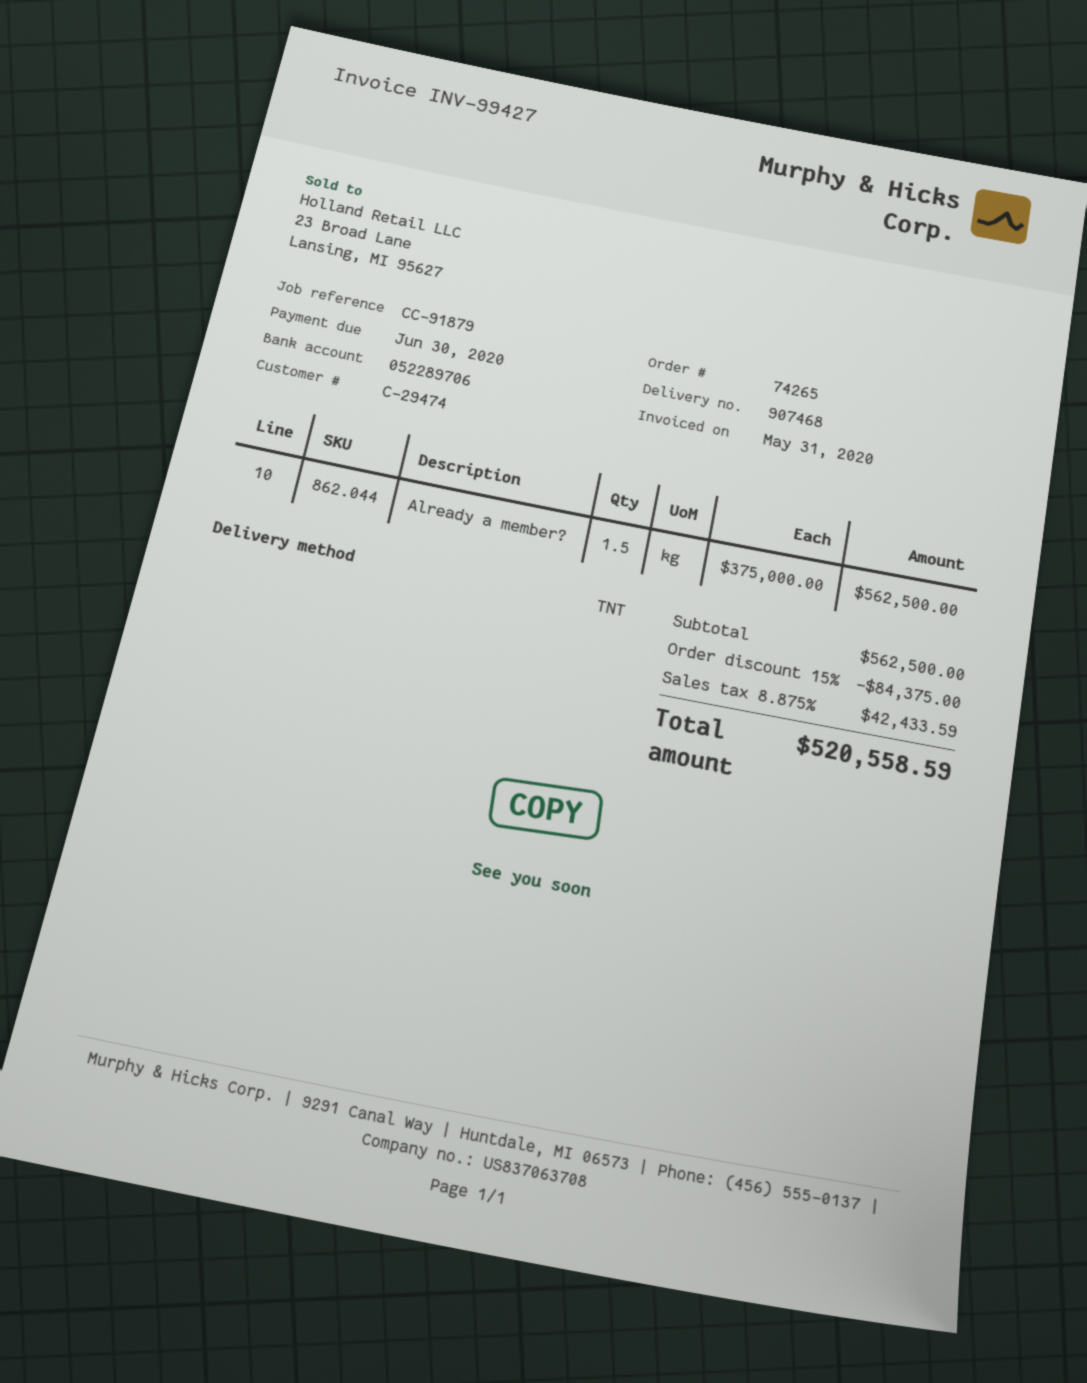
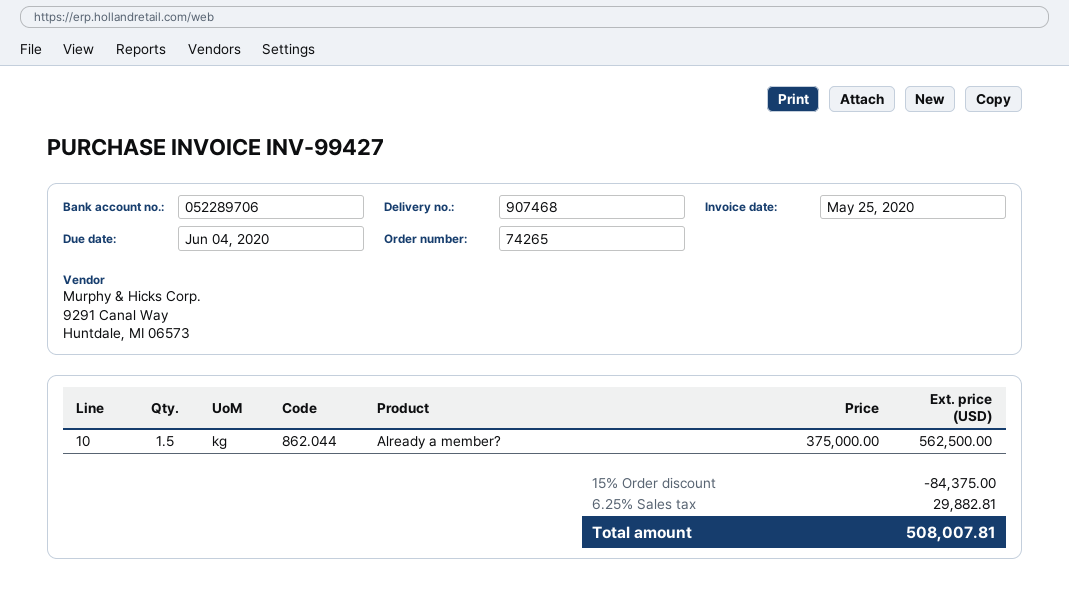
invoice date: 2020-05-31 -> 2020-05-25
due date: 2020-06-30 -> 2020-06-04
tax: 8.875% = 42433.59 -> 6.25% = 29882.81
total: 520558.59 -> 508007.81

